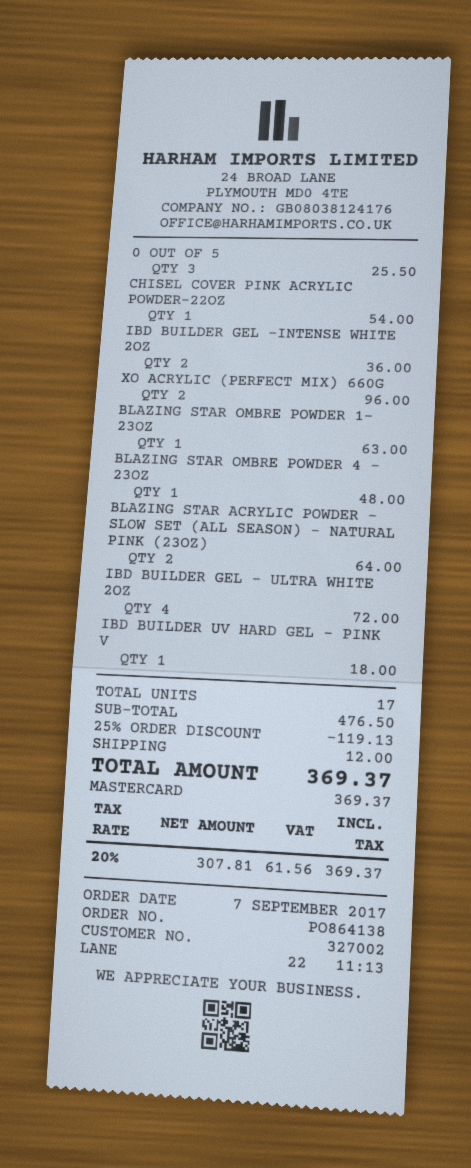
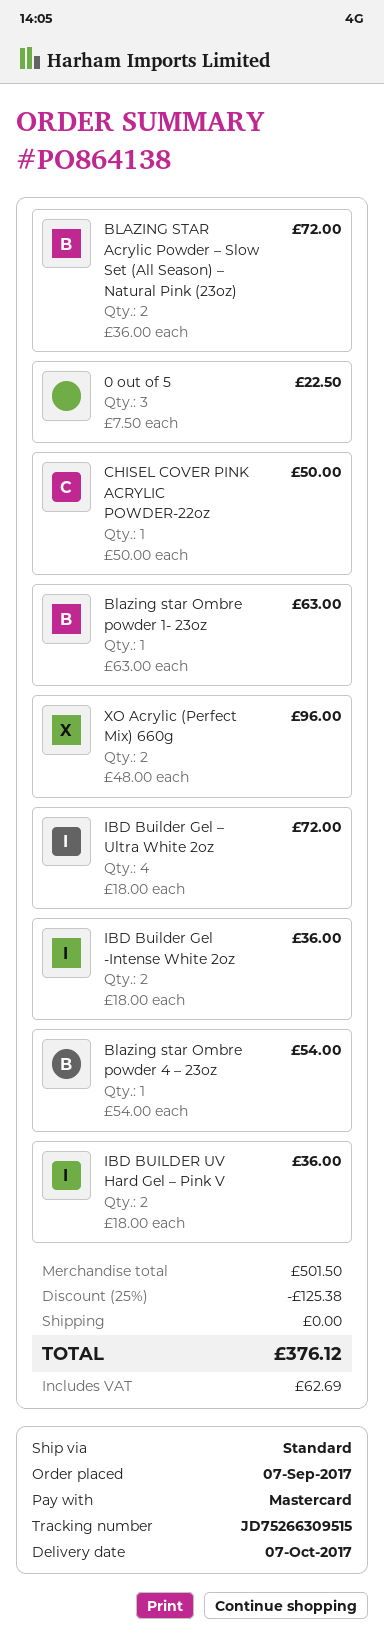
0 OUT OF 5: 3 for 25.50 -> 3 for 22.50
CHISEL COVER PINK ACRYLIC POWDER-22OZ: 1 for 54.00 -> 1 for 50.00
BLAZING STAR OMBRE POWDER 4 – 23OZ: 1 for 48.00 -> 1 for 54.00
BLAZING STAR ACRYLIC POWDER – SLOW SET (ALL SEASON) – NATURAL PINK (23OZ): 2 for 64.00 -> 2 for 72.00
IBD BUILDER UV HARD GEL – PINK V: 1 for 18.00 -> 2 for 36.00
subtotal: 476.50 -> 501.50
discount: 25% = 119.13 -> 25% = 125.38
shipping: 12.00 -> 0.00
tax: 61.56 -> 62.69
total: 369.37 -> 376.12

